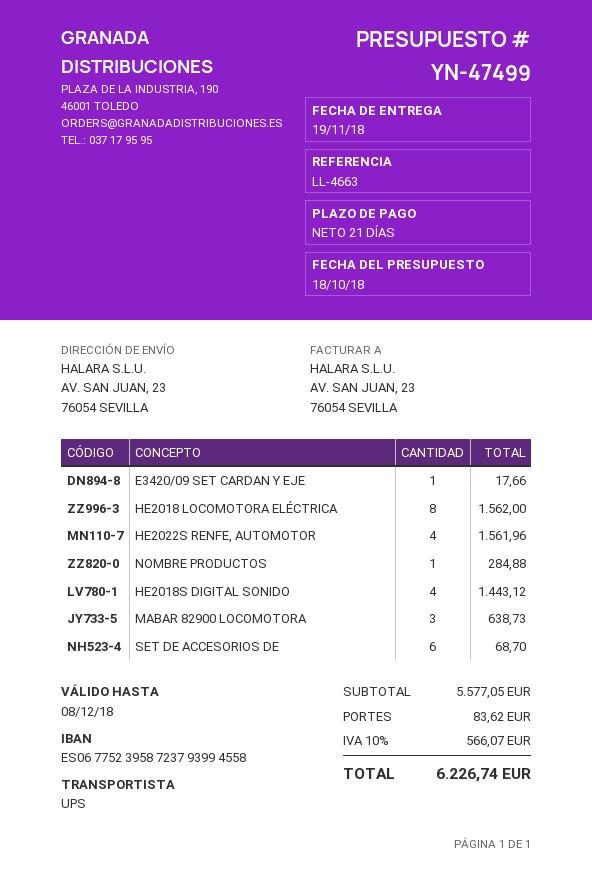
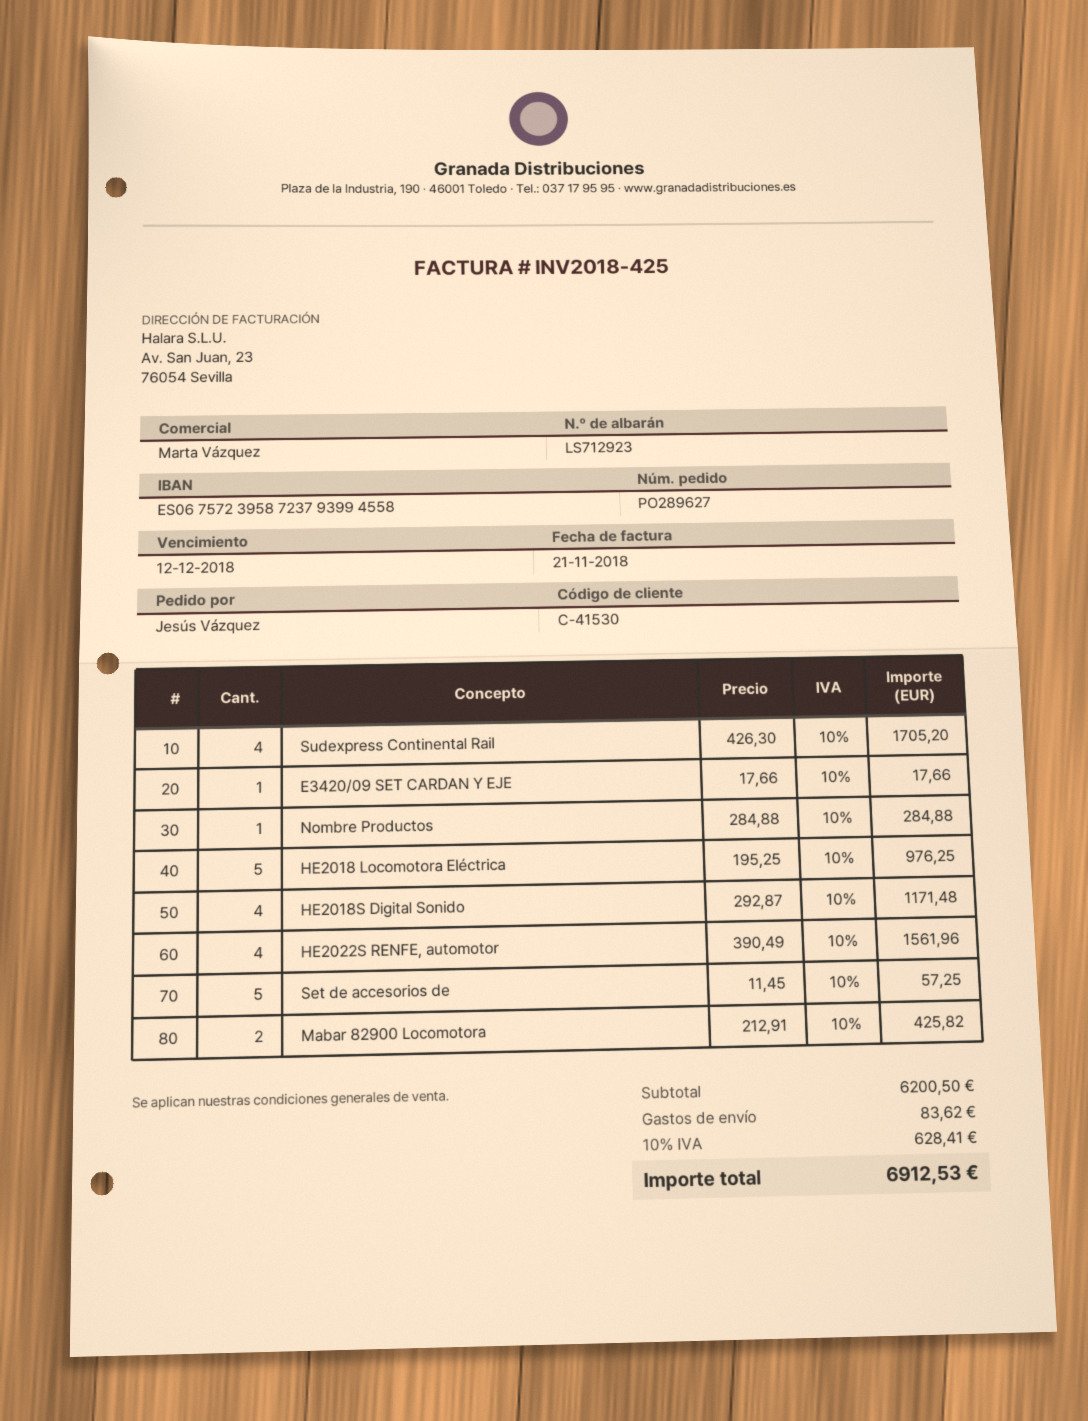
bank account: ES0677523958723793994558 -> ES0675723958723793994558
HE2018 LOCOMOTORA ELÉCTRICA: 8 for 1562.00 -> 5 for 976.25
HE2018S DIGITAL SONIDO: 4 for 1443.12 -> 4 for 1171.48
MABAR 82900 LOCOMOTORA: 3 for 638.73 -> 2 for 425.82
SET DE ACCESORIOS DE: 6 for 68.70 -> 5 for 57.25
Sudexpress Continental Rail: none -> 4 for 1705.20
subtotal: 5577.05 -> 6200.50
tax: 10% = 566.07 -> 10% = 628.41
total: 6226.74 -> 6912.53

